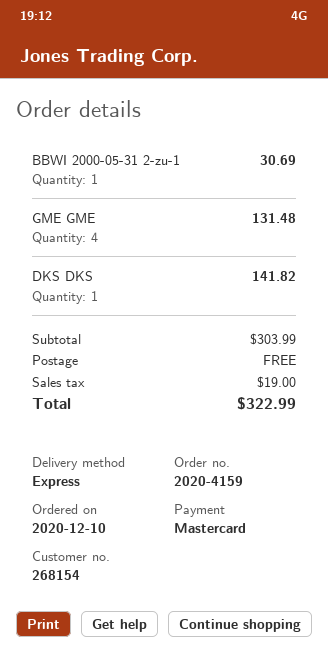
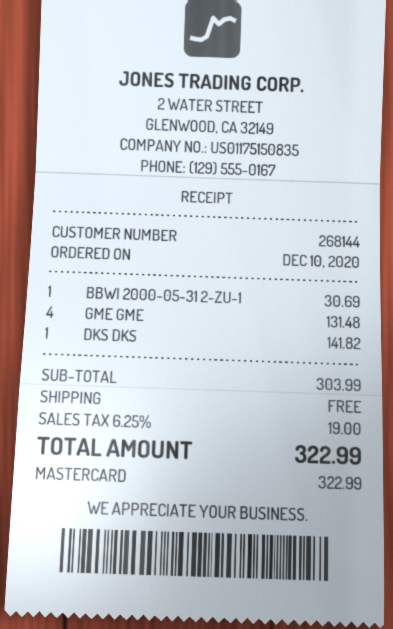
customer number: 268154 -> 268144

